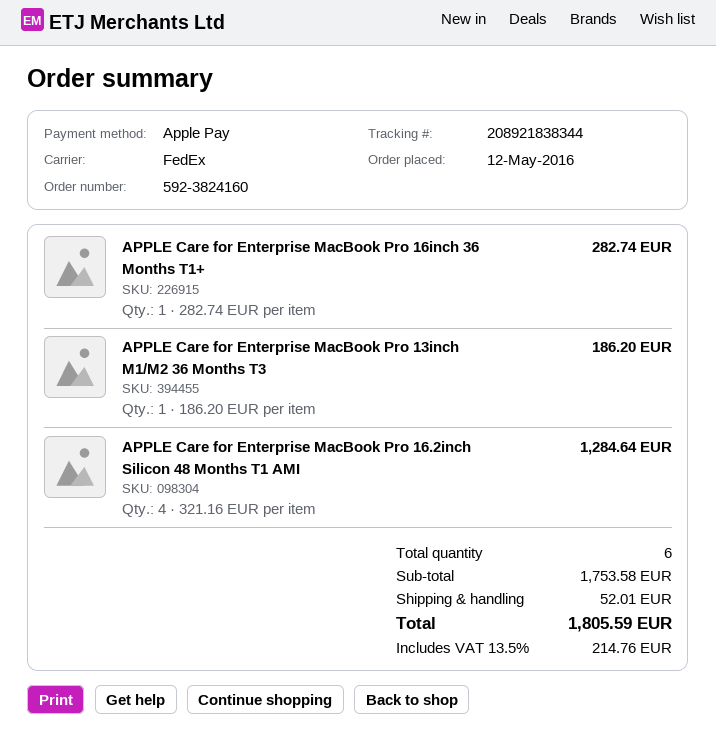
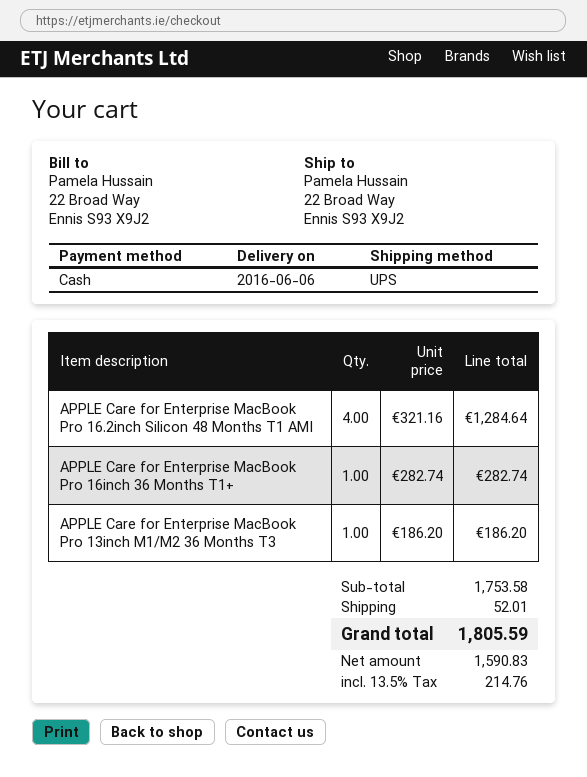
payment method: Apple Pay -> cash
shipping method: FedEx -> UPS

